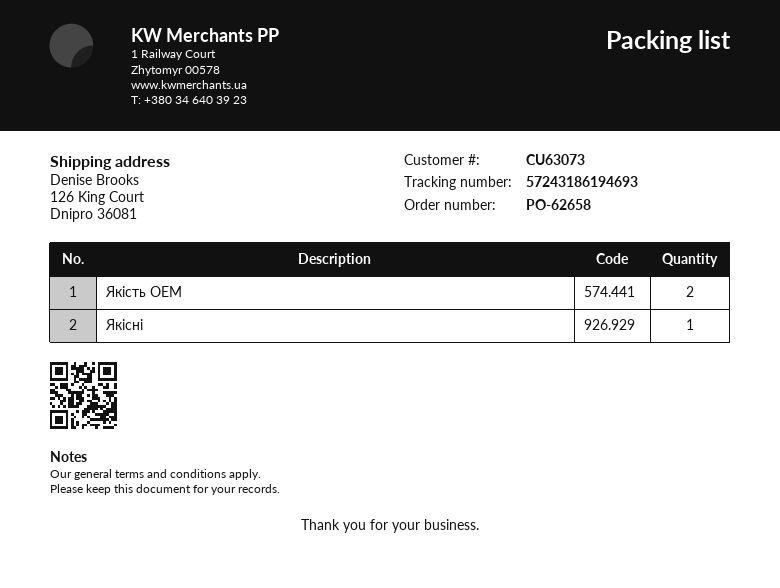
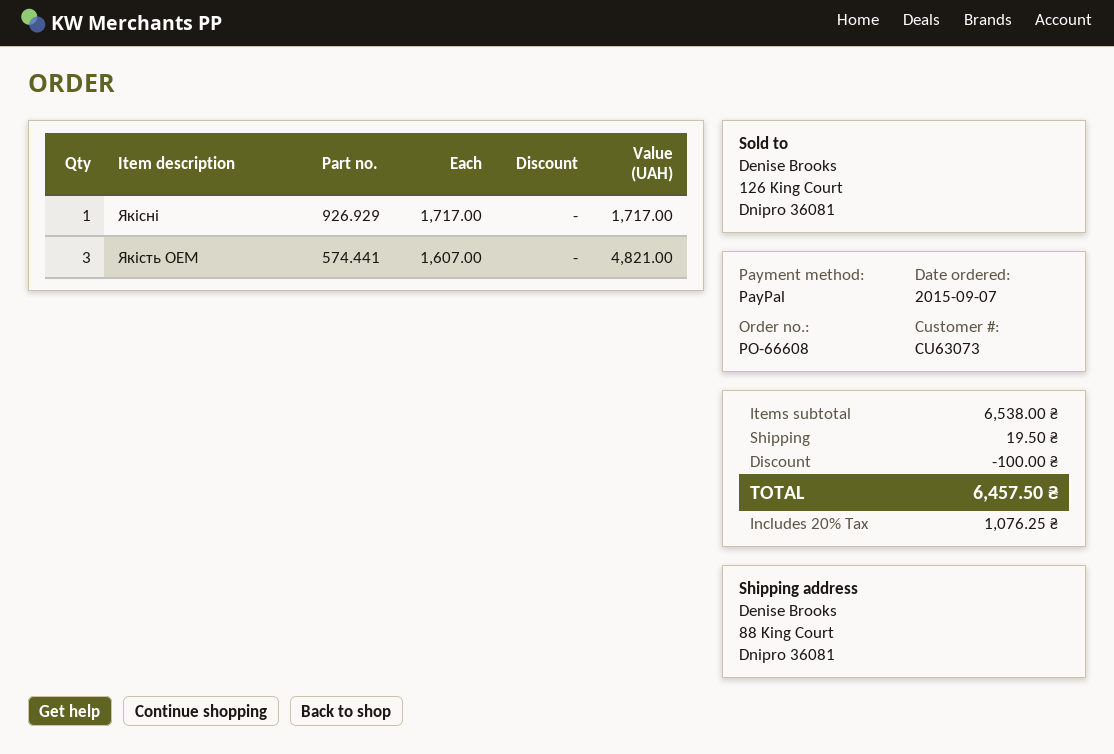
order number: PO-62658 -> PO-66608
ship to: 126 King Court, Dnipro 36081 -> 88 King Court, Dnipro 36081
Якість OEM: 2 -> 3

